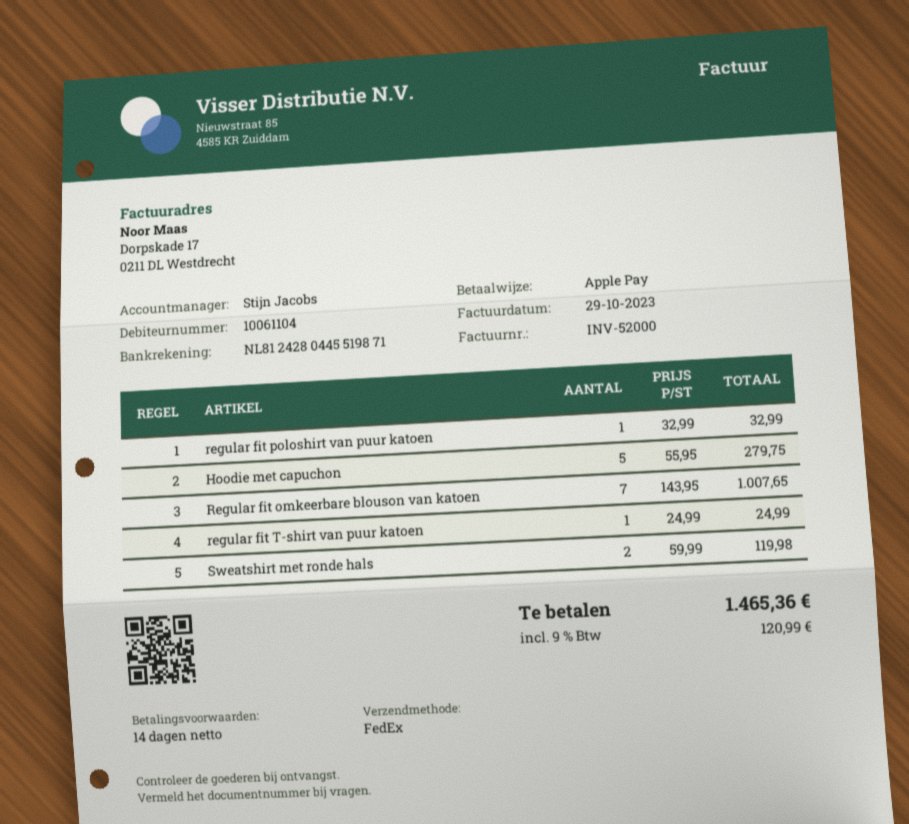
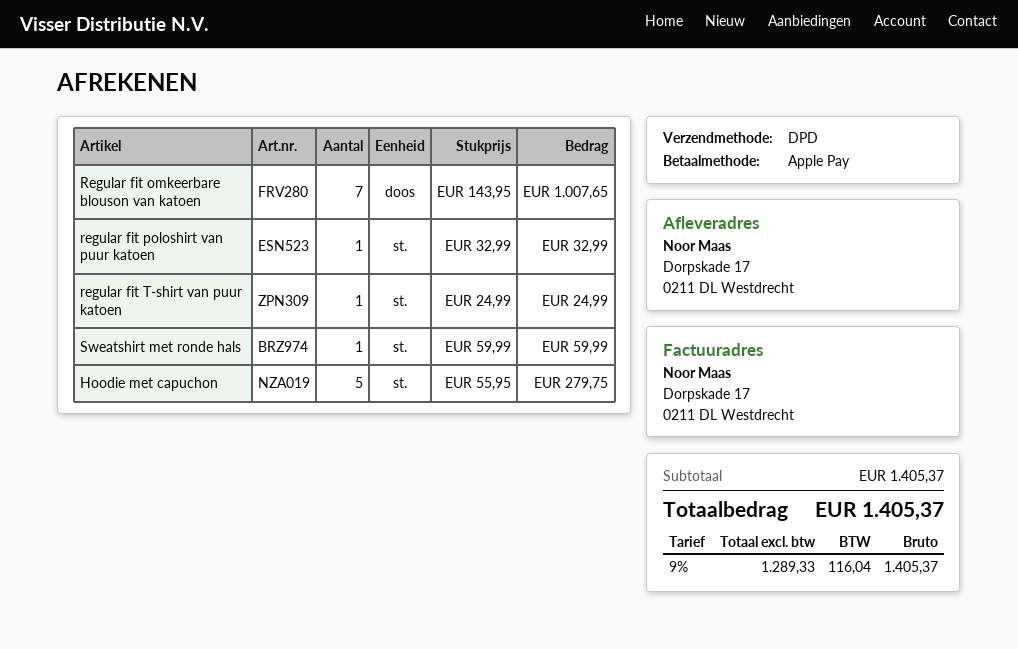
shipping method: FedEx -> DPD
Sweatshirt met ronde hals: 2 x 59.99 = 119.98 -> 1 x 59.99 = 59.99
tax: 9% = 120.99 -> 9% = 116.04
total: 1465.36 -> 1405.37

